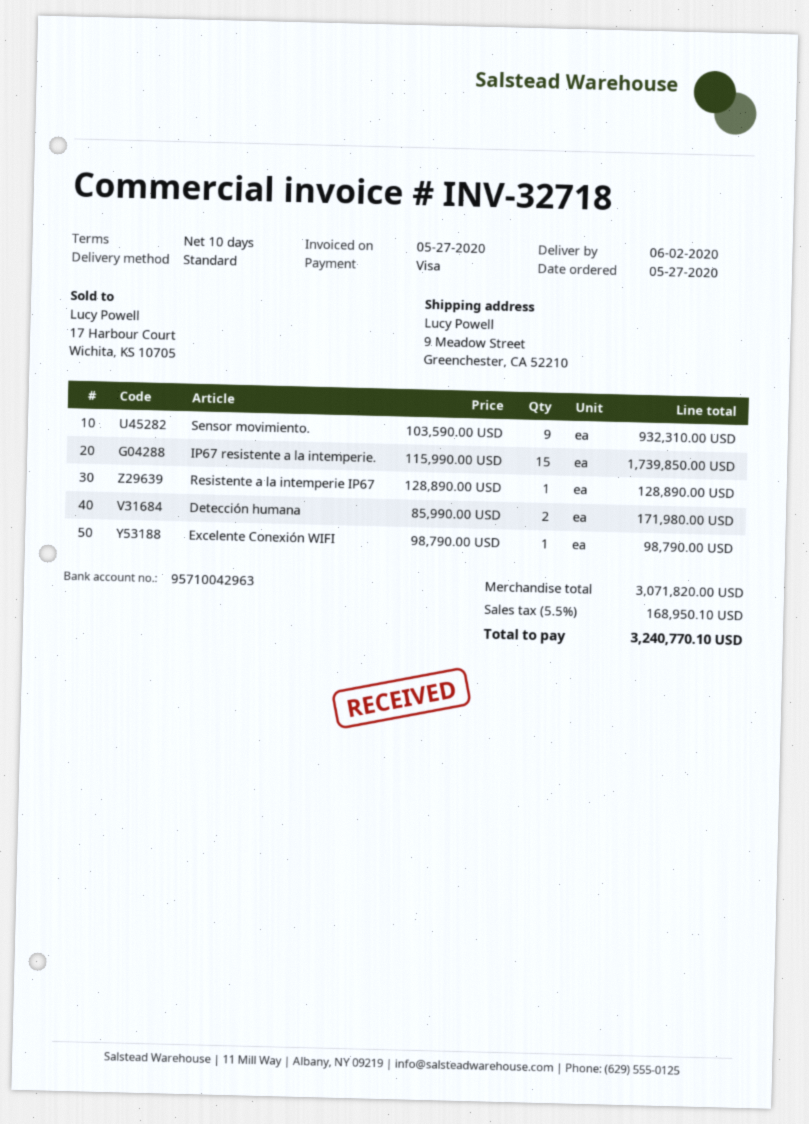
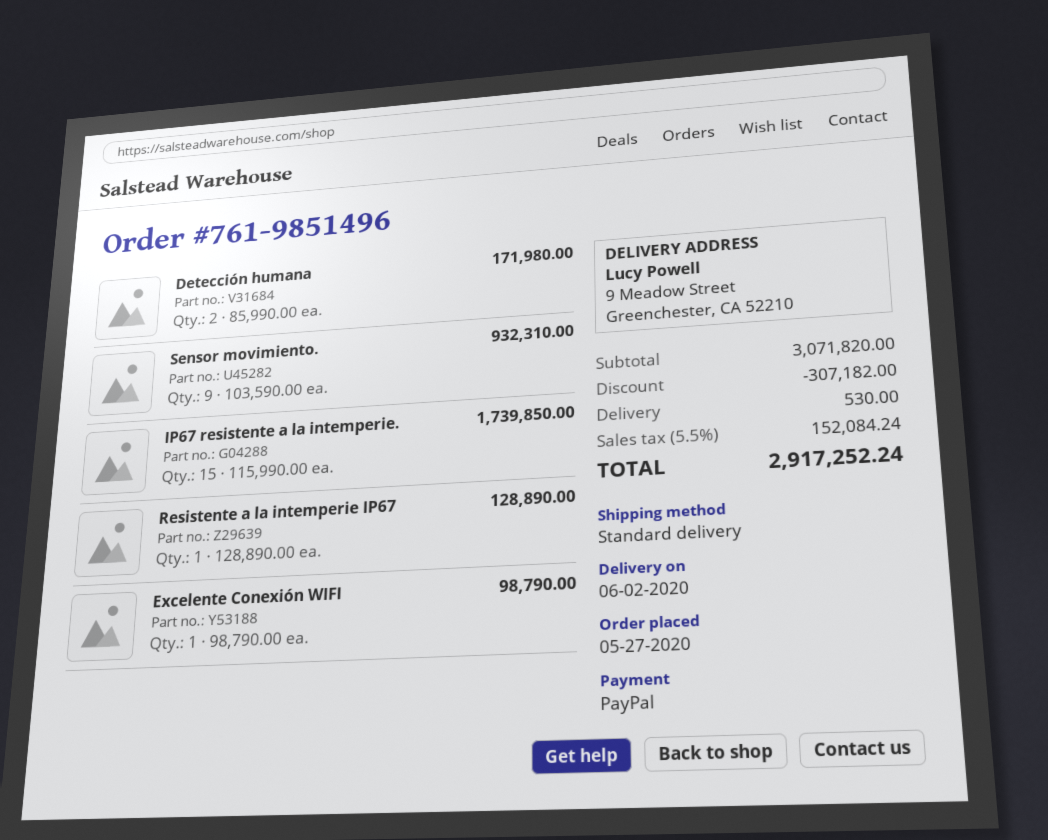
payment method: Visa -> PayPal
discount: none -> 307182.00
shipping: none -> 530.00
tax: 5.5% = 168950.10 -> 5.5% = 152084.24
total: 3240770.10 -> 2917252.24

